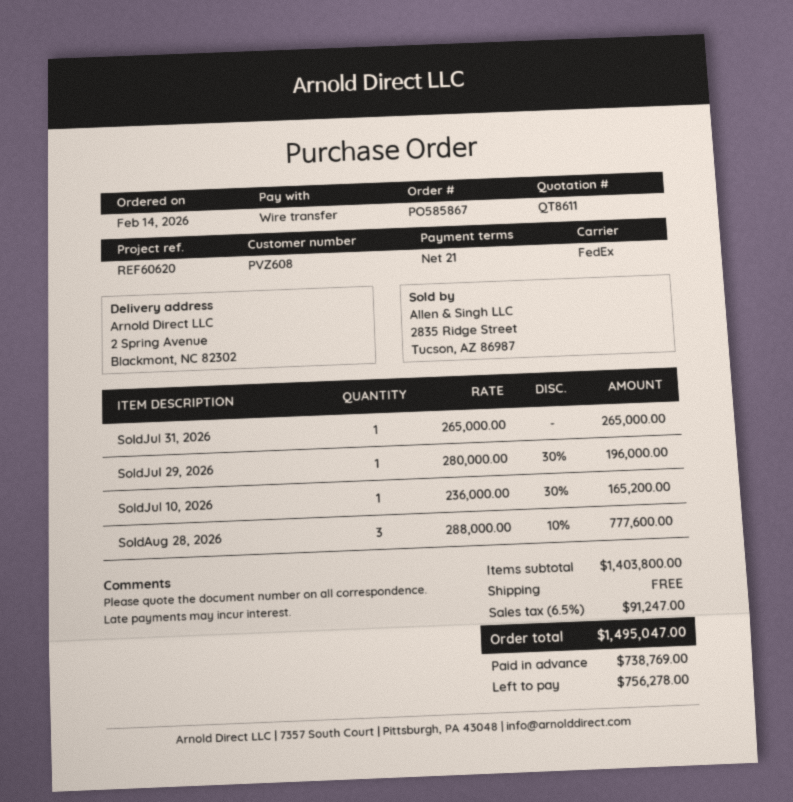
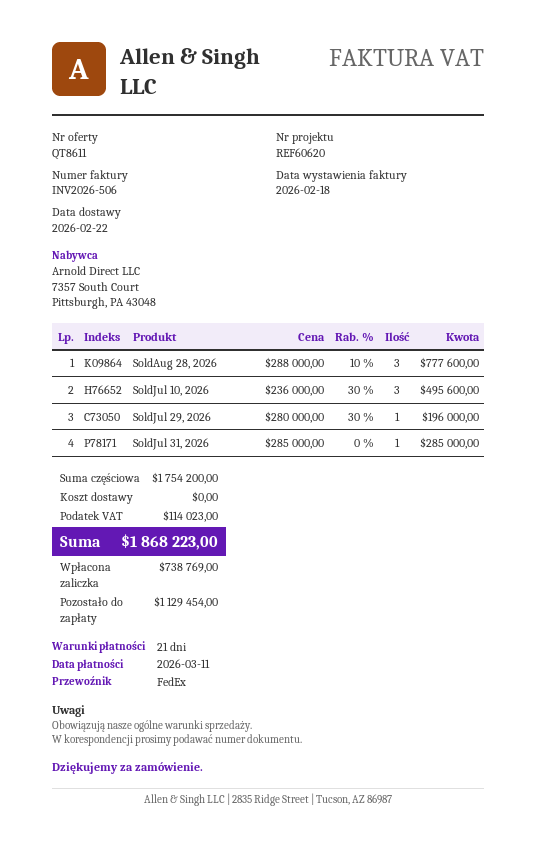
SoldJul 31, 2026: 1 x 265000.00 = 265000.00 -> 1 x 285000.00 = 285000.00
SoldJul 10, 2026: 1 x 236000.00 - 30% = 165200.00 -> 3 x 236000.00 - 30% = 495600.00
subtotal: 1403800.00 -> 1754200.00
tax: 91247.00 -> 114023.00
total: 1495047.00 -> 1868223.00
balance: 756278.00 -> 1129454.00

